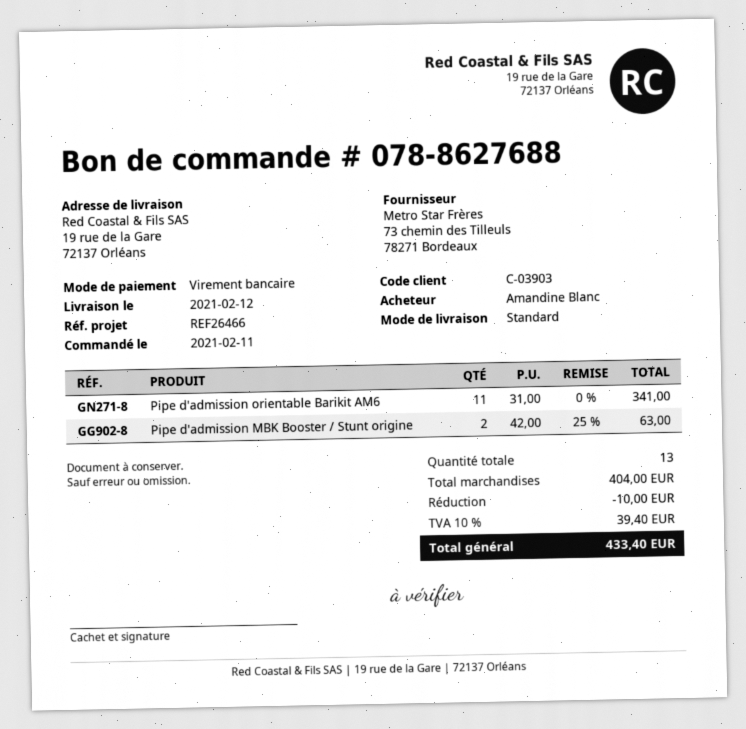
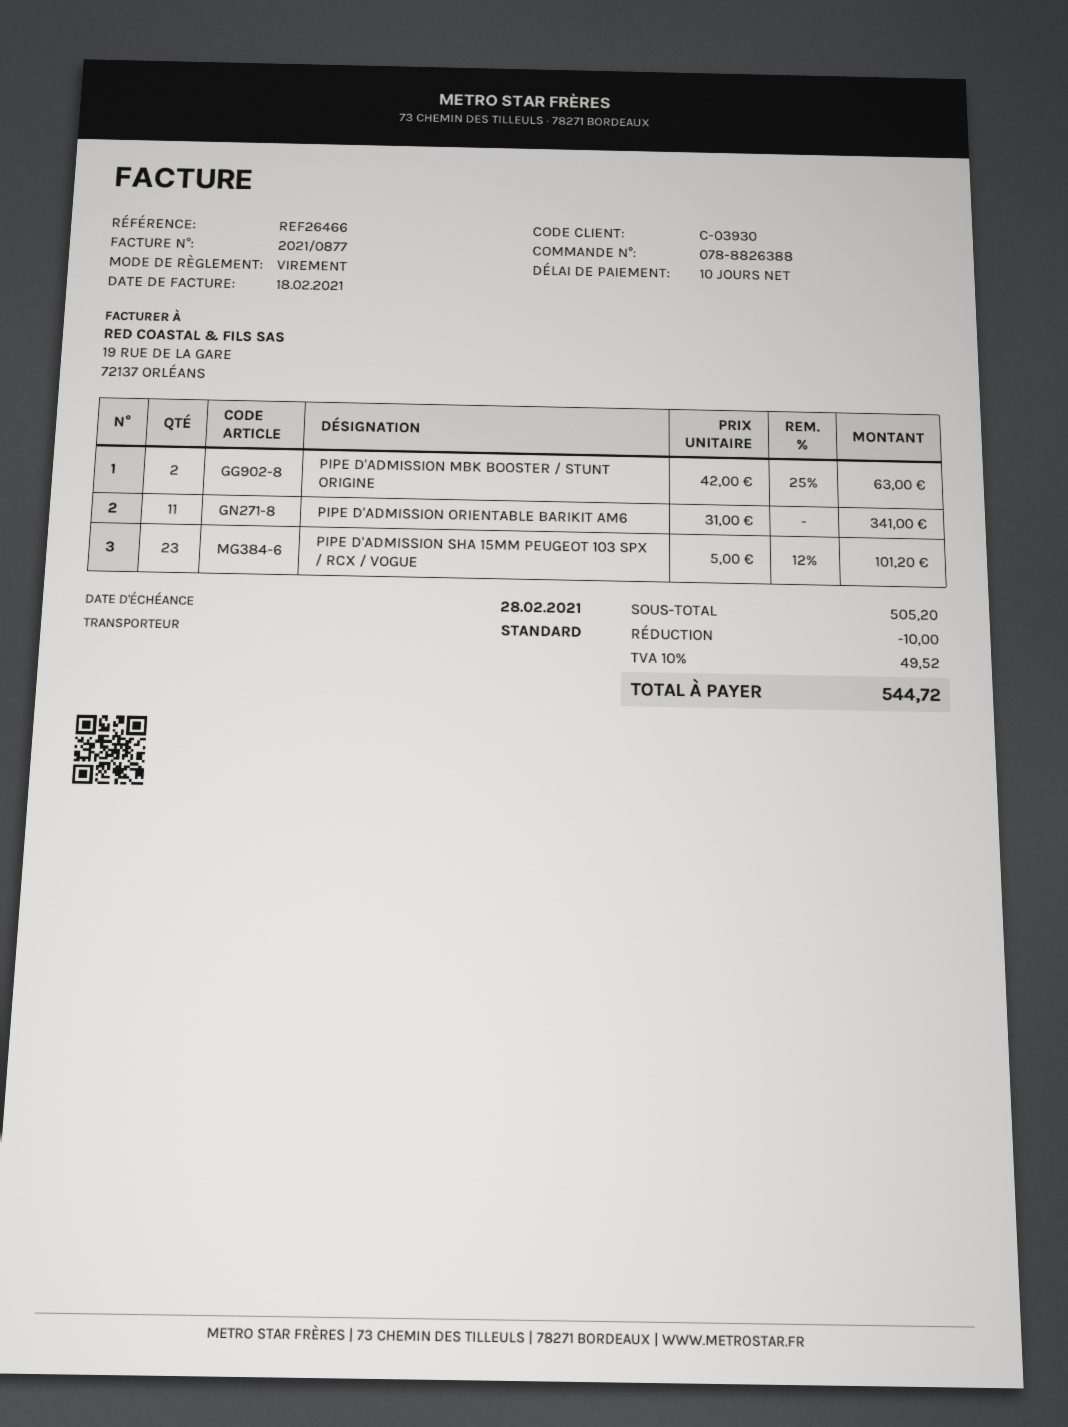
order number: 078-8627688 -> 078-8826388
customer number: C-03903 -> C-03930
PIPE D'ADMISSION SHA 15MM PEUGEOT 103 SPX / RCX / VOGUE: none -> 23 x 5.00 - 12% = 101.20
subtotal: 404.00 -> 505.20
tax: 10% = 39.40 -> 10% = 49.52
total: 433.40 -> 544.72

